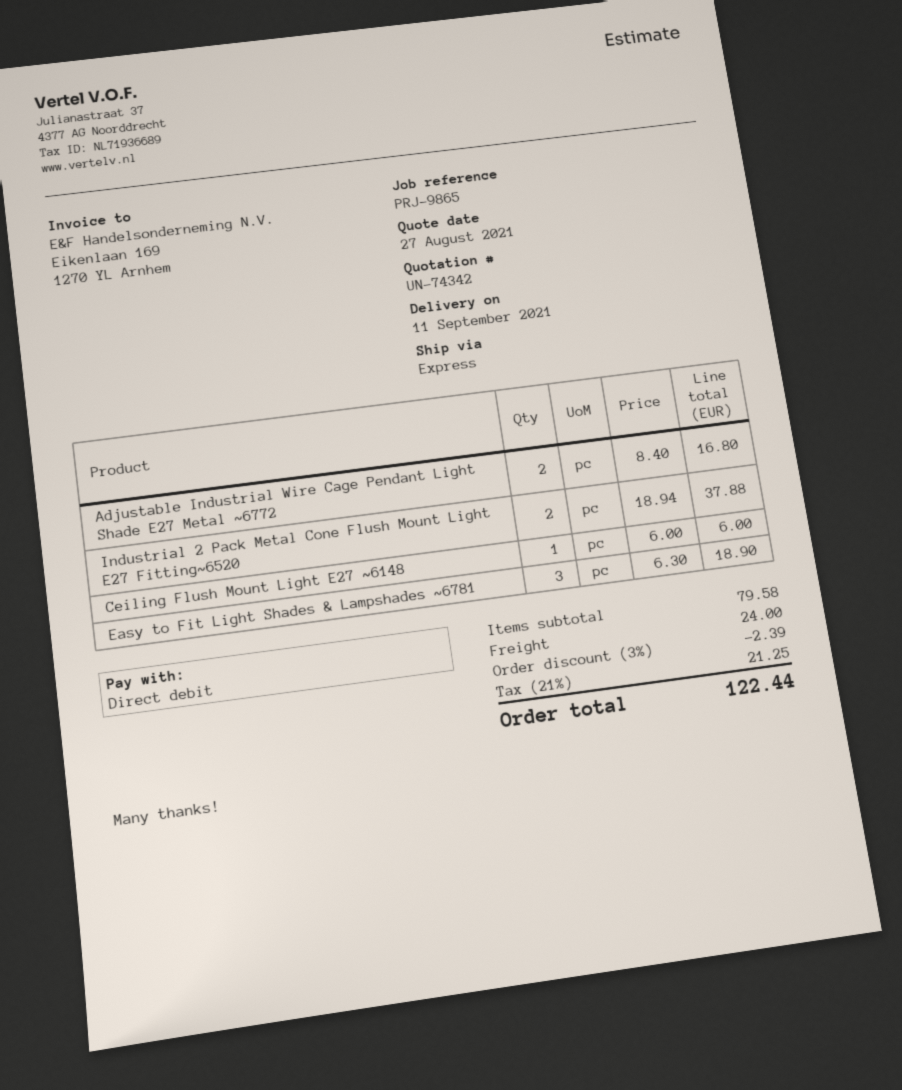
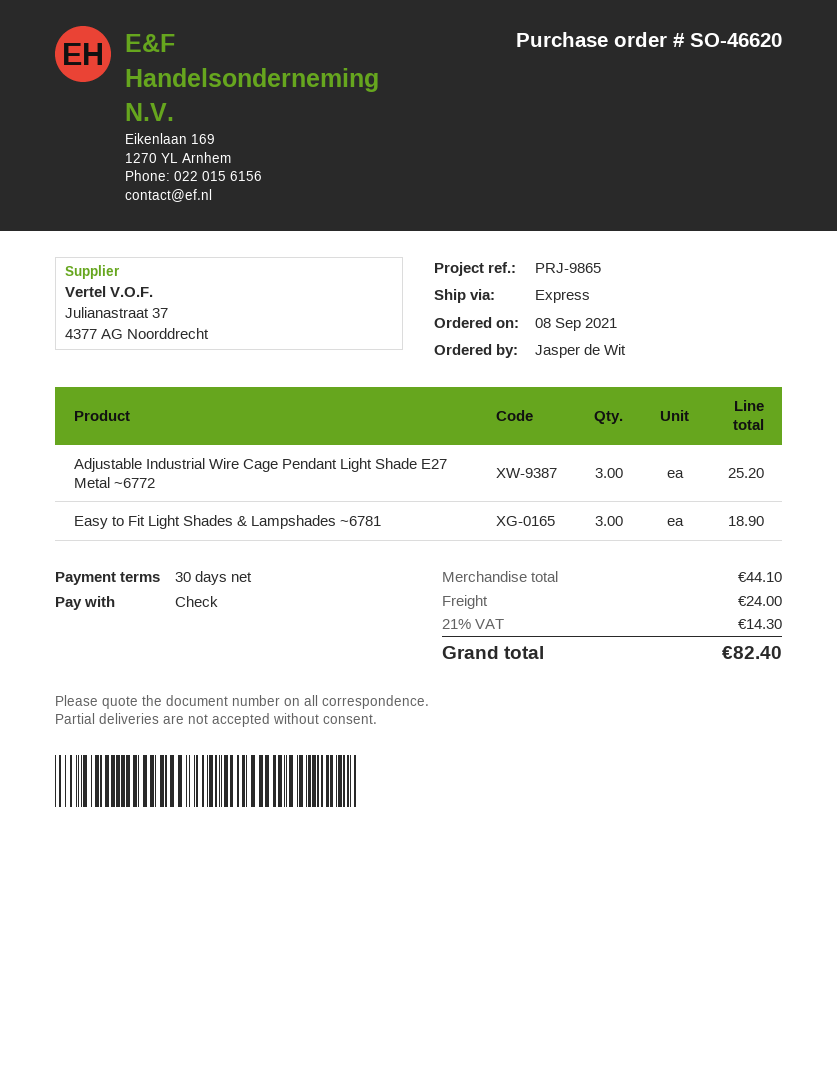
payment method: direct debit -> cheque
Adjustable Industrial Wire Cage Pendant Light Shade E27 Metal ~6772: 2 for 16.80 -> 3 for 25.20
Industrial 2 Pack Metal Cone Flush Mount Light E27 Fitting~6520: 2 for 37.88 -> none
Ceiling Flush Mount Light E27 ~6148: 1 for 6.00 -> none
subtotal: 79.58 -> 44.10
discount: 3% = 2.39 -> none
tax: 21% = 21.25 -> 21% = 14.30
total: 122.44 -> 82.40

